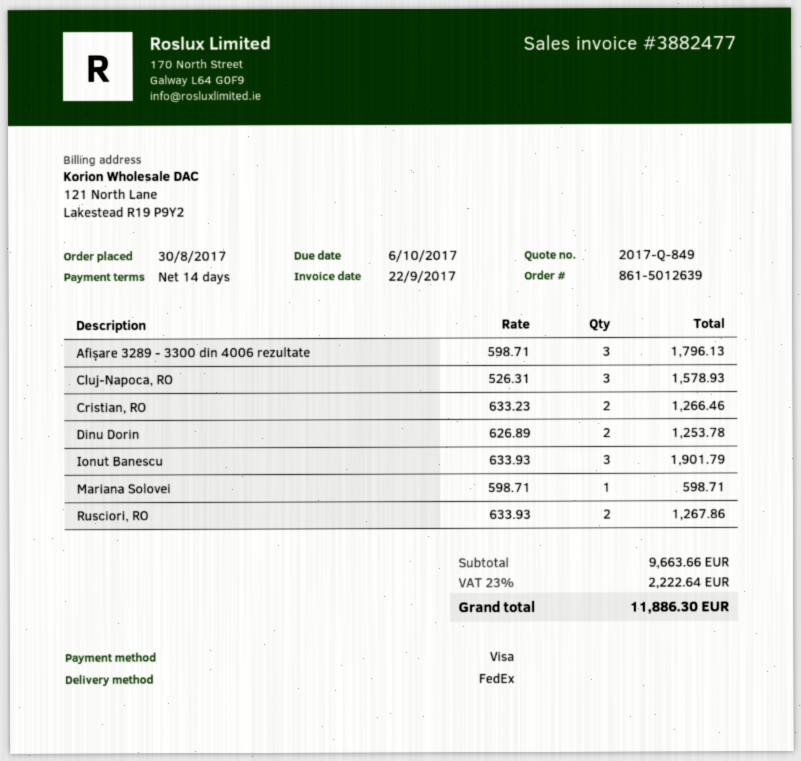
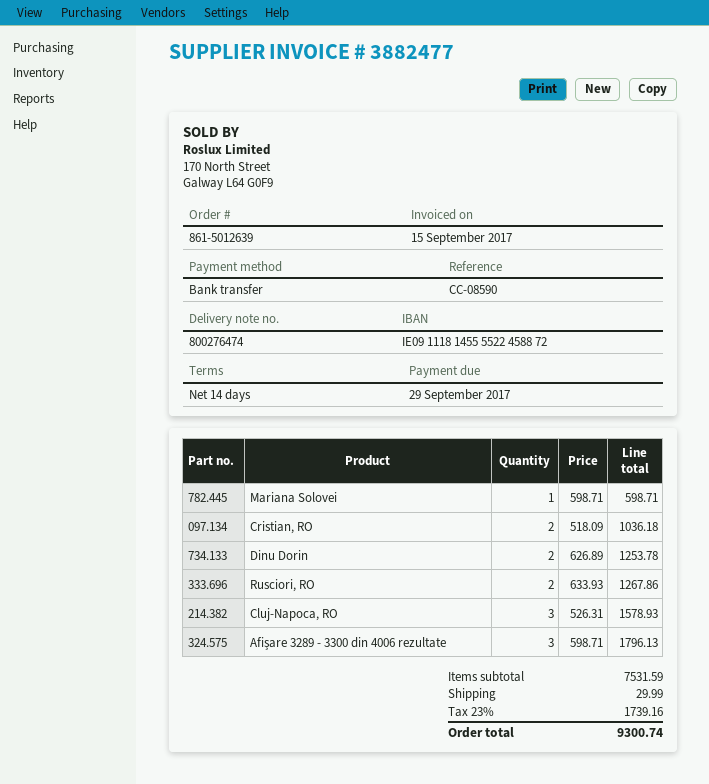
invoice date: 2017-09-22 -> 2017-09-15
due date: 2017-10-06 -> 2017-09-29
payment method: Visa -> bank transfer
Cristian, RO: 2 x 633.23 = 1266.46 -> 2 x 518.09 = 1036.18
Ionut Banescu: 3 x 633.93 = 1901.79 -> none
subtotal: 9663.66 -> 7531.59
shipping: none -> 29.99
tax: 23% = 2222.64 -> 23% = 1739.16
total: 11886.30 -> 9300.74

